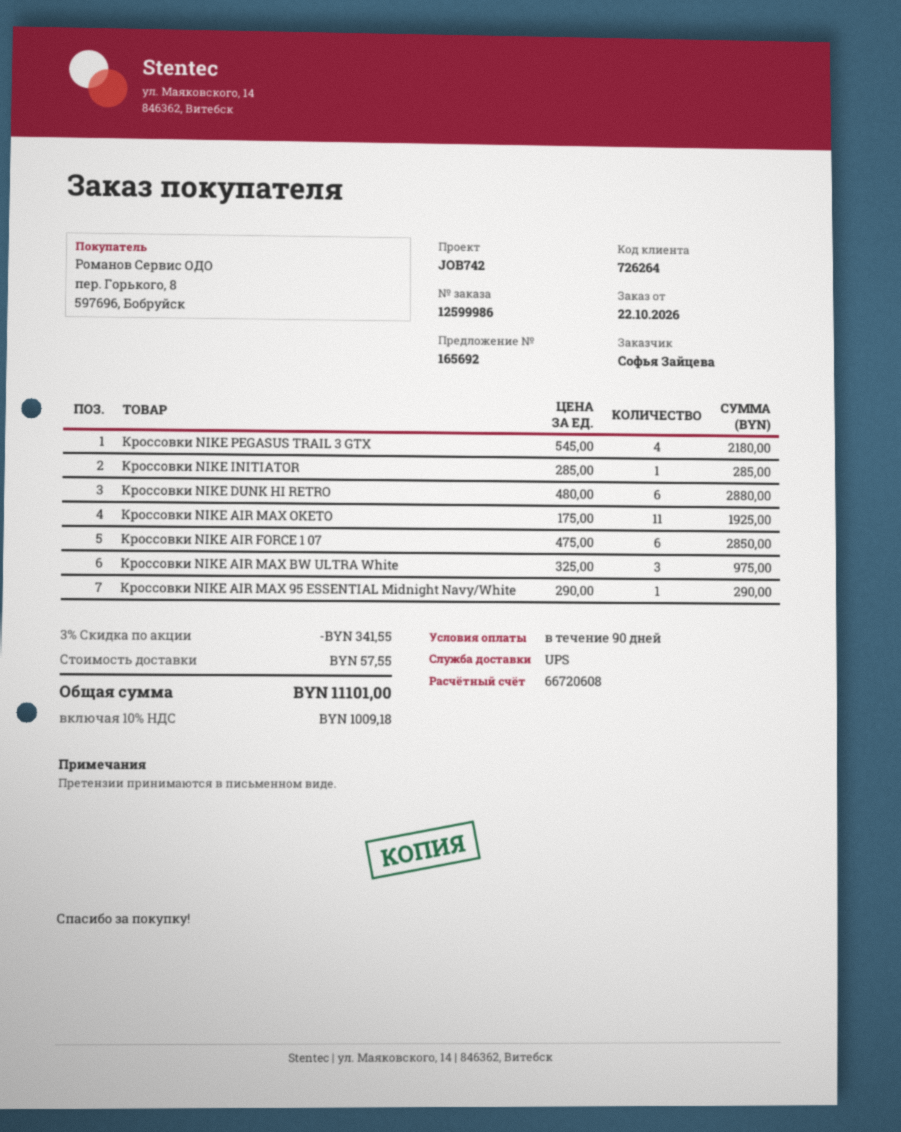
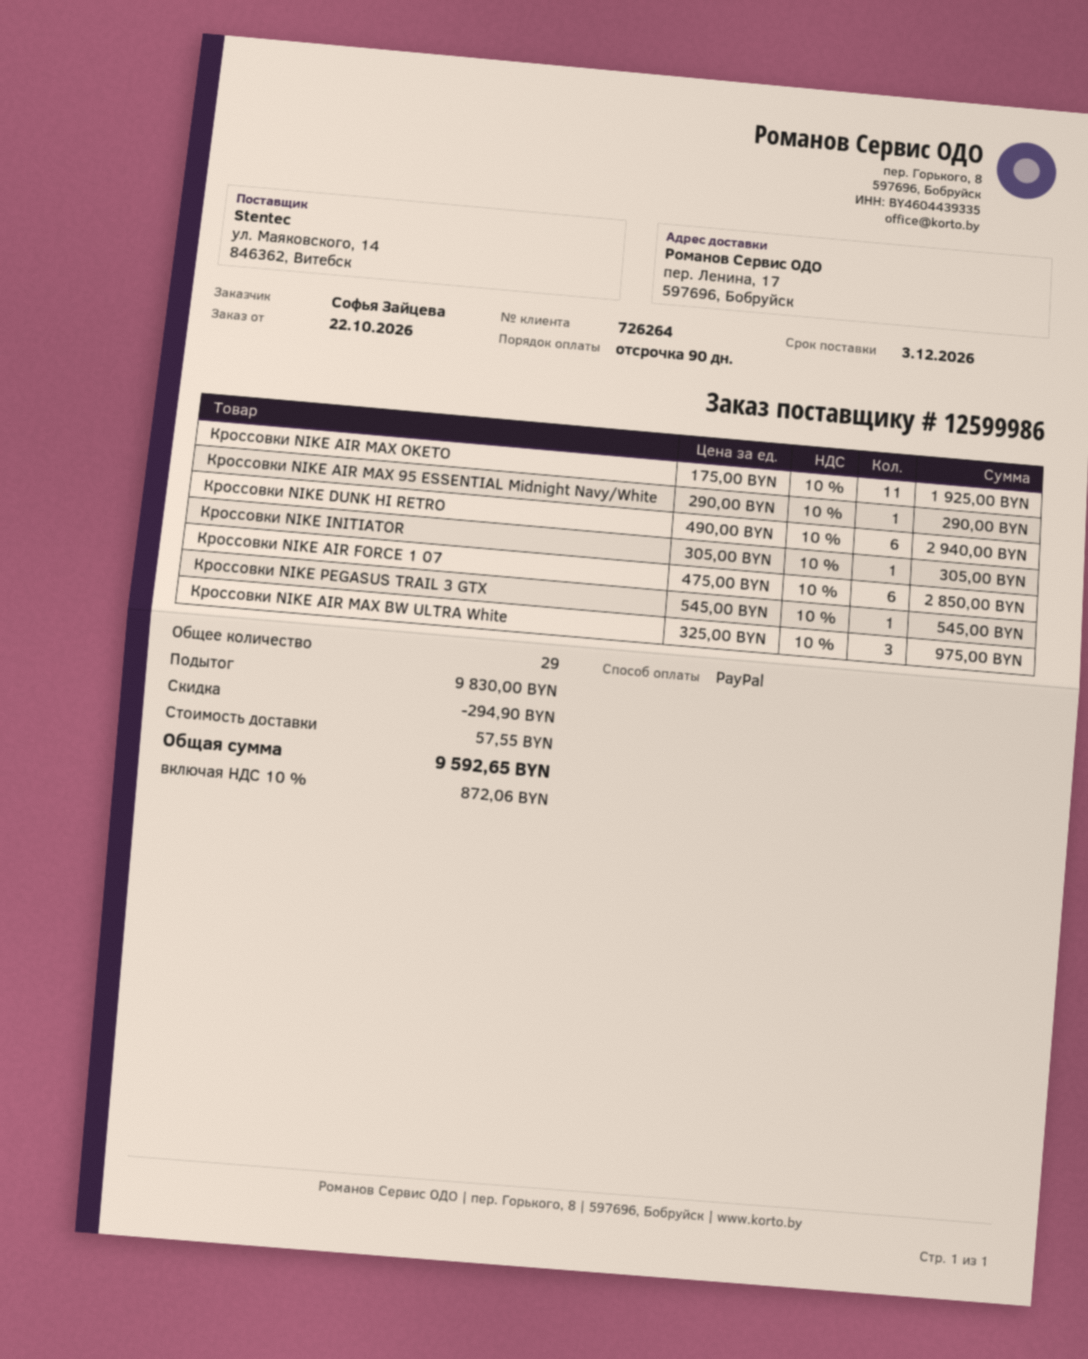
Кроссовки NIKE PEGASUS TRAIL 3 GTX: 4 x 545.00 = 2180.00 -> 1 x 545.00 = 545.00
Кроссовки NIKE INITIATOR: 1 x 285.00 = 285.00 -> 1 x 305.00 = 305.00
Кроссовки NIKE DUNK HI RETRO: 6 x 480.00 = 2880.00 -> 6 x 490.00 = 2940.00
discount: 341.55 -> 294.90
tax: 10% = 1009.18 -> 10% = 872.06
total: 11101.00 -> 9592.65

